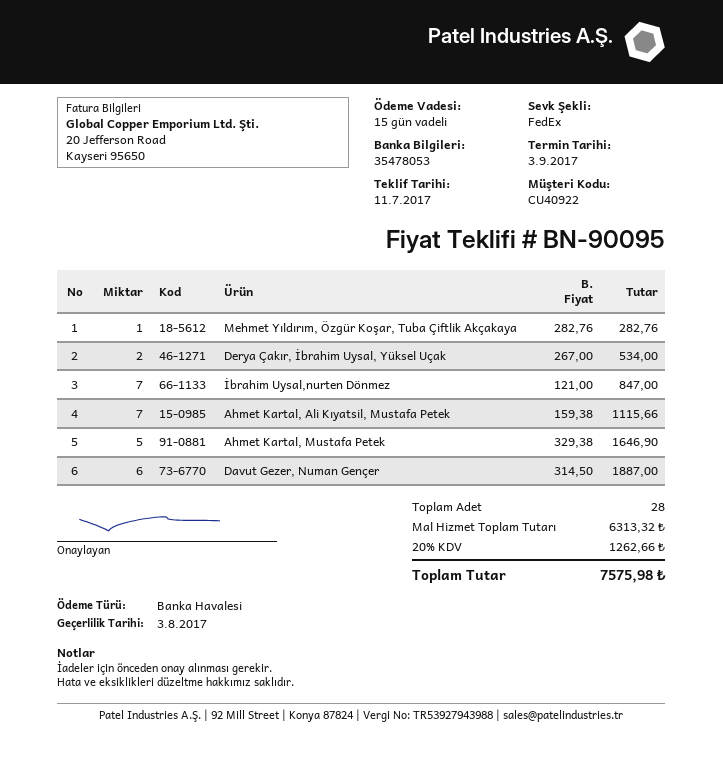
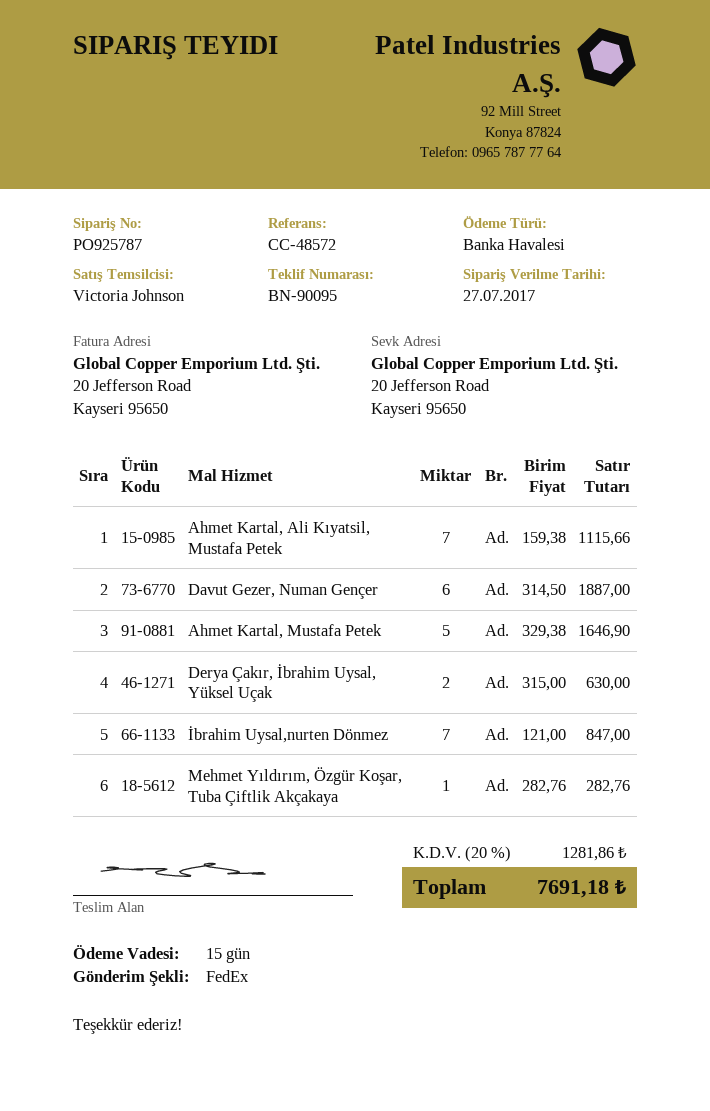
Derya Çakır, İbrahim Uysal, Yüksel Uçak: 2 x 267.00 = 534.00 -> 2 x 315.00 = 630.00
tax: 20% = 1262.66 -> 20% = 1281.86
total: 7575.98 -> 7691.18

